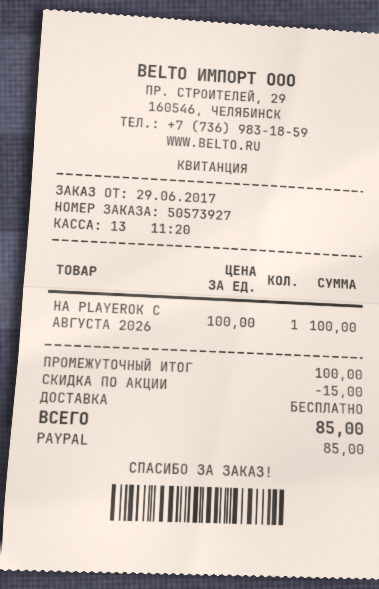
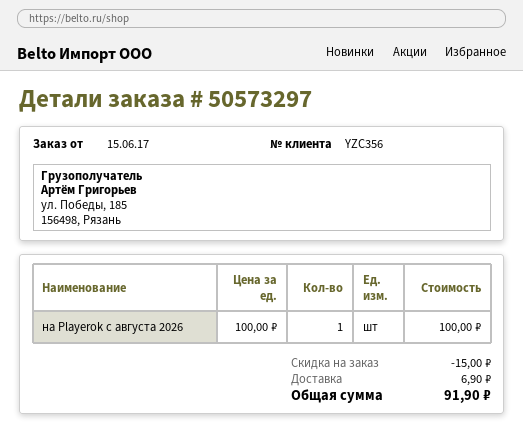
order number: 50573927 -> 50573297
order date: 2017-06-29 -> 2017-06-15
shipping: 0.00 -> 6.90
total: 85.00 -> 91.90

